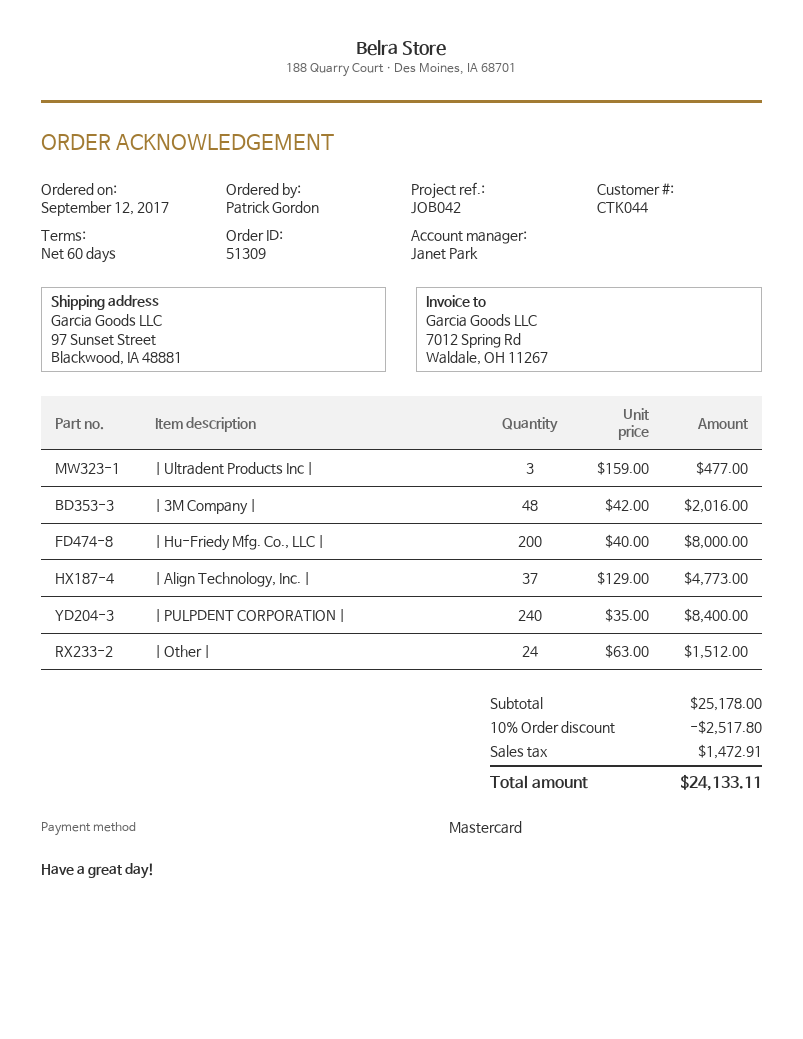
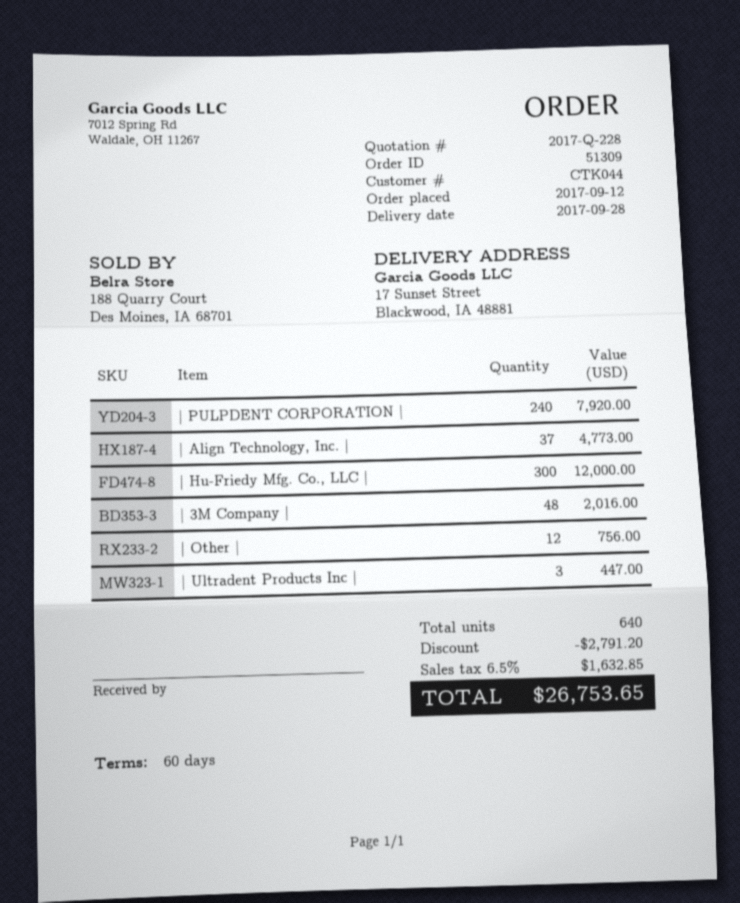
ship to: 97 Sunset Street, Blackwood, IA 48881 -> 17 Sunset Street, Blackwood, IA 48881
| Ultradent Products Inc |: 3 for 477.00 -> 3 for 447.00
| Hu-Friedy Mfg. Co., LLC |: 200 for 8000.00 -> 300 for 12000.00
| PULPDENT CORPORATION |: 240 for 8400.00 -> 240 for 7920.00
| Other |: 24 for 1512.00 -> 12 for 756.00
discount: 2517.80 -> 2791.20
tax: 1472.91 -> 1632.85
total: 24133.11 -> 26753.65

